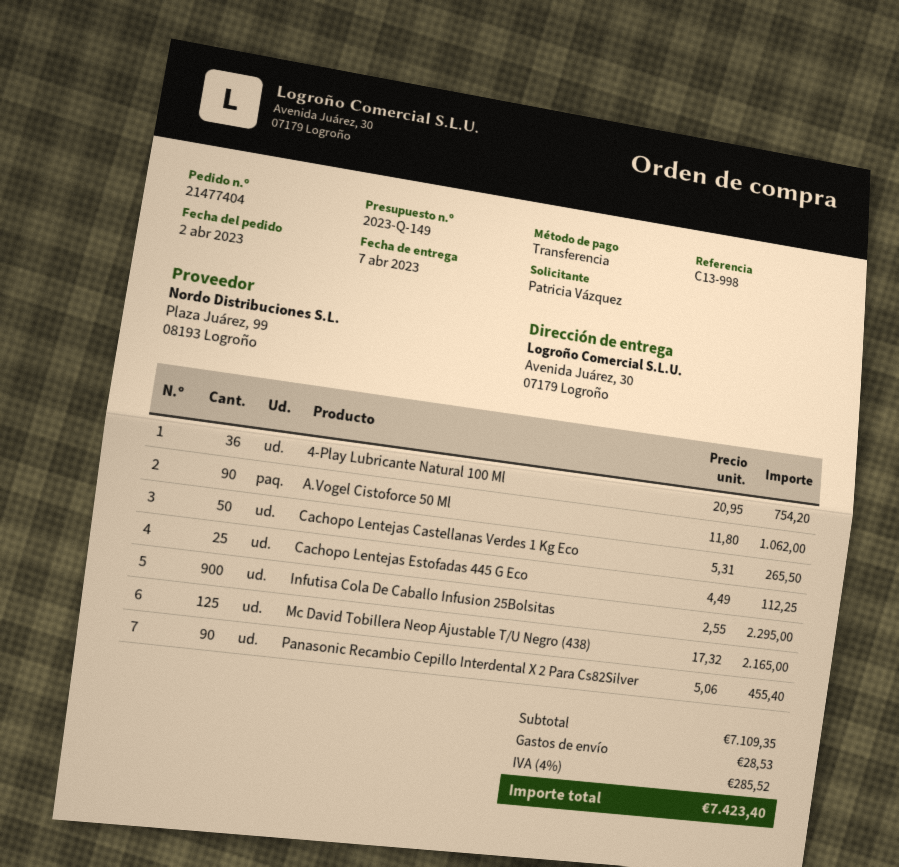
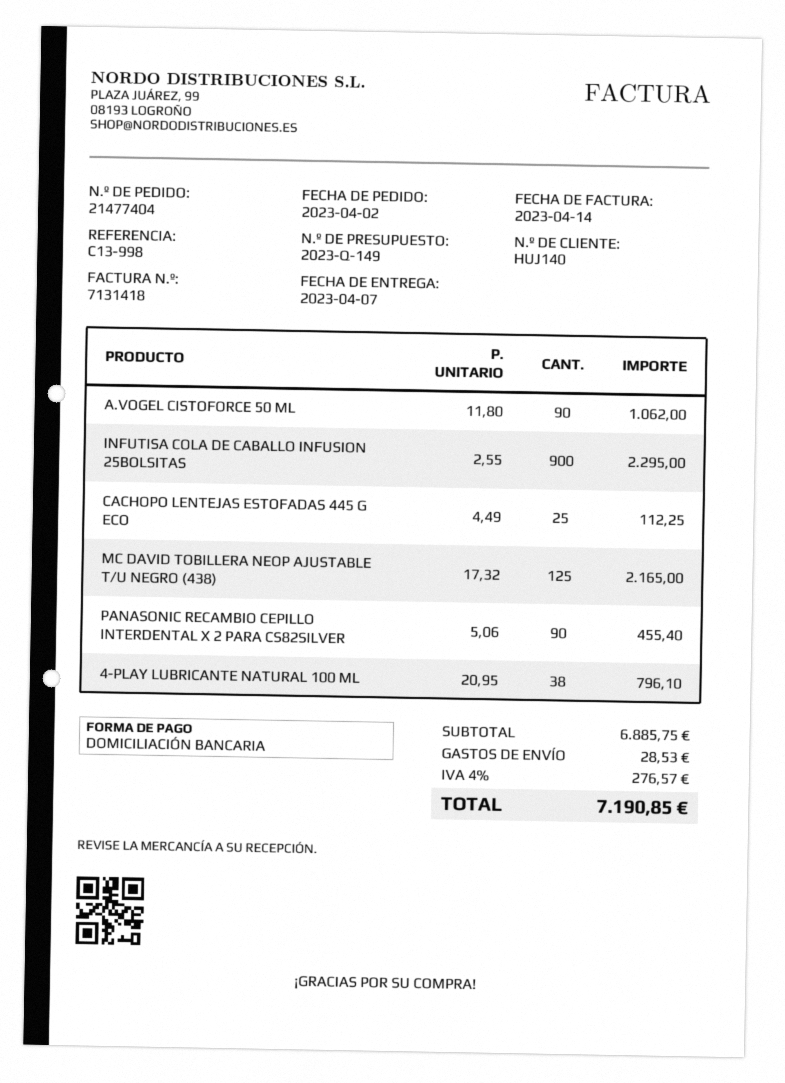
payment method: bank transfer -> direct debit
4-Play Lubricante Natural 100 Ml: 36 x 20.95 = 754.20 -> 38 x 20.95 = 796.10
Cachopo Lentejas Castellanas Verdes 1 Kg Eco: 50 x 5.31 = 265.50 -> none
subtotal: 7109.35 -> 6885.75
tax: 4% = 285.52 -> 4% = 276.57
total: 7423.40 -> 7190.85

